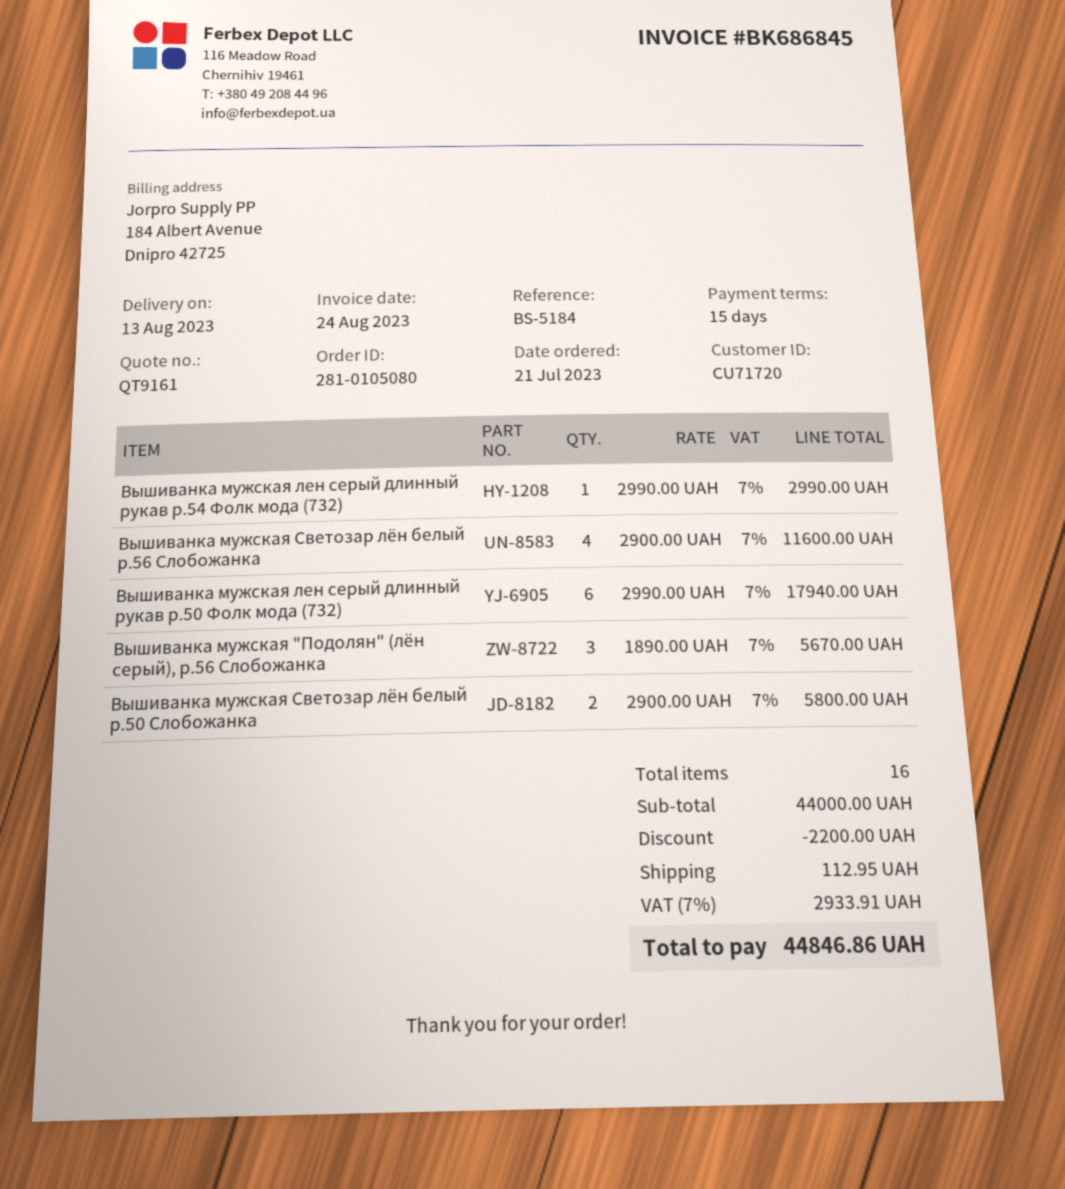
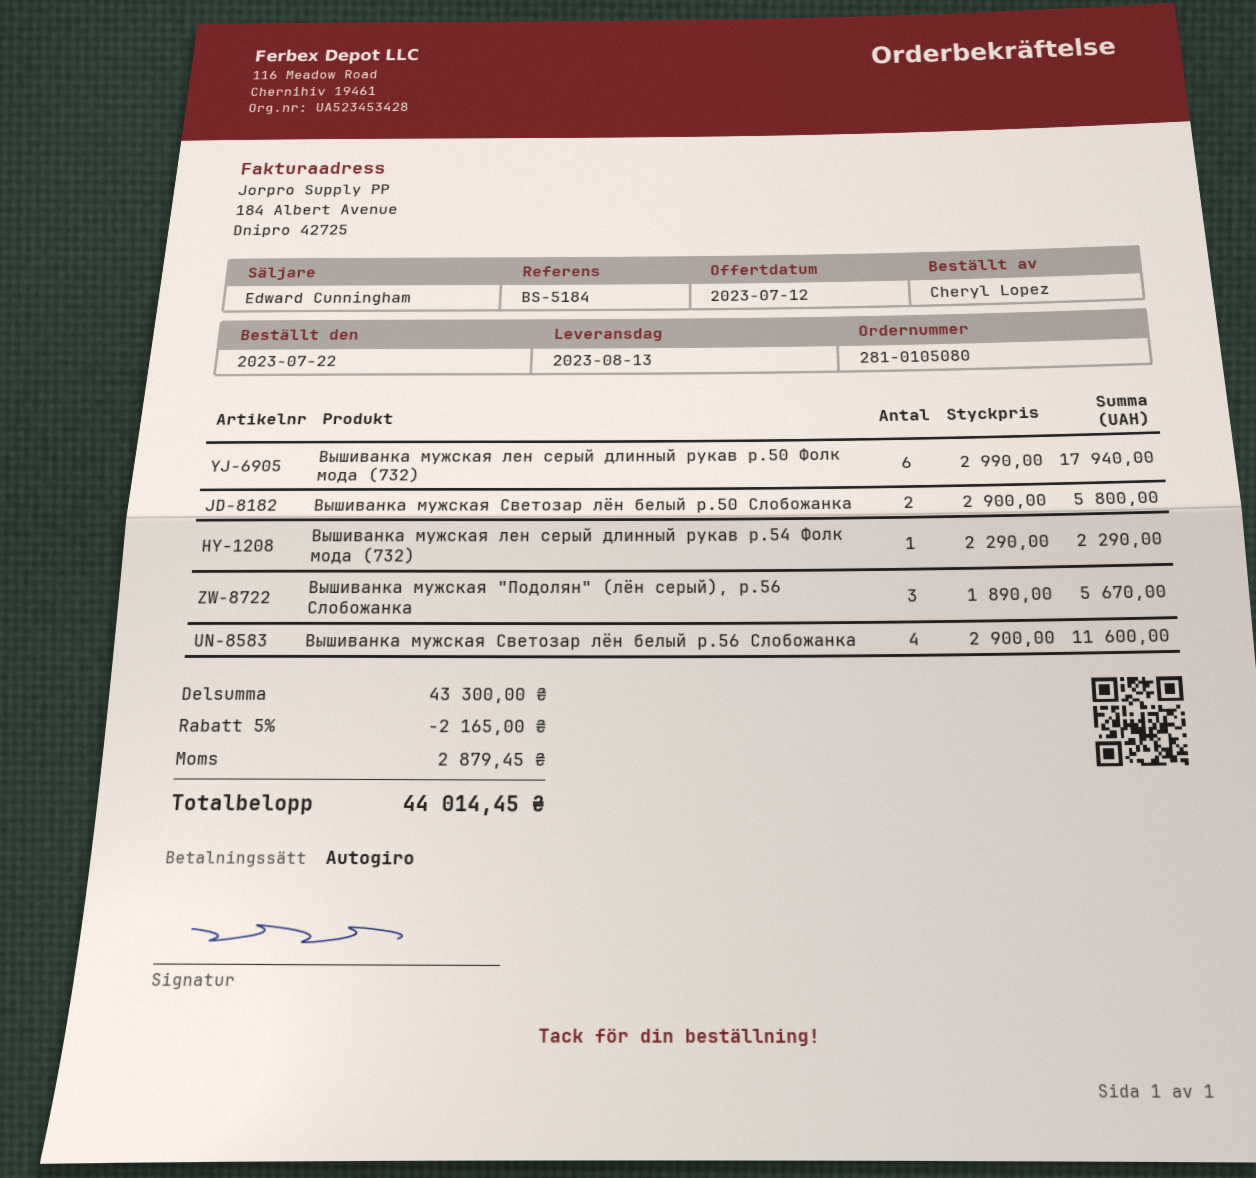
order date: 2023-07-21 -> 2023-07-22
Вышиванка мужская лен серый длинный рукав р.54 Фолк мода (732): 1 x 2990.00 = 2990.00 -> 1 x 2290.00 = 2290.00
subtotal: 44000.00 -> 43300.00
discount: 2200.00 -> 2165.00
shipping: 112.95 -> none
tax: 2933.91 -> 2879.45
total: 44846.86 -> 44014.45

